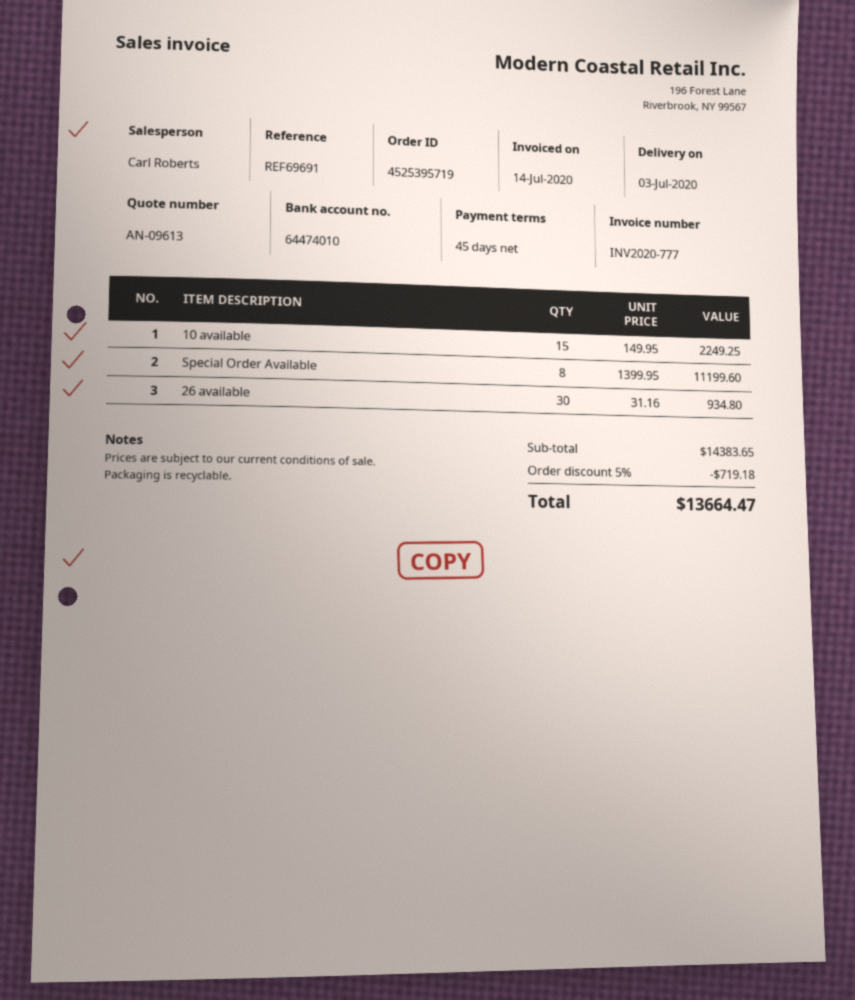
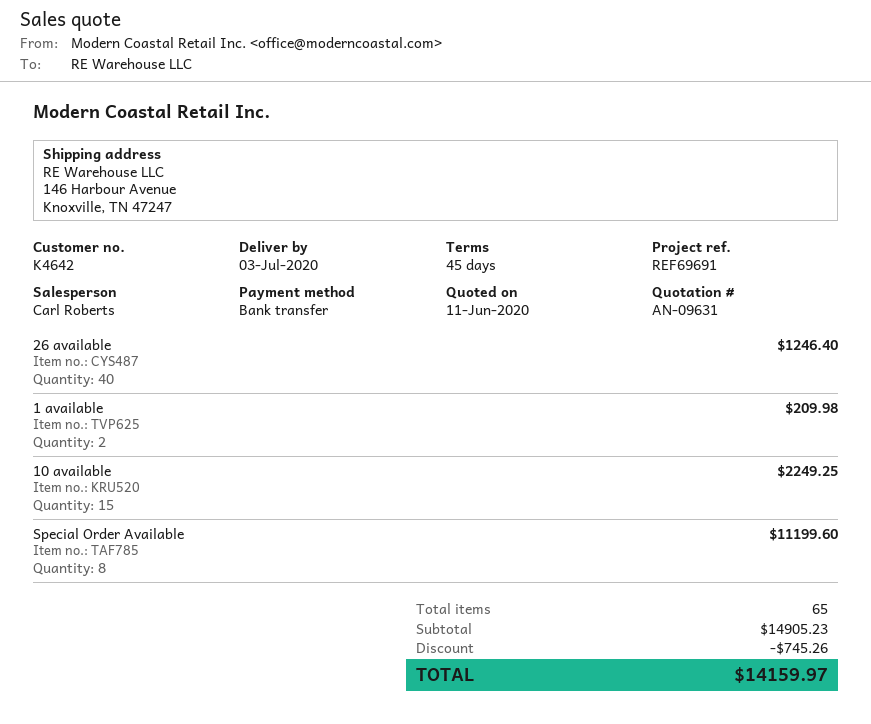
quote number: AN-09613 -> AN-09631
26 available: 30 for 934.80 -> 40 for 1246.40
1 available: none -> 2 for 209.98
subtotal: 14383.65 -> 14905.23
discount: 719.18 -> 745.26
total: 13664.47 -> 14159.97

